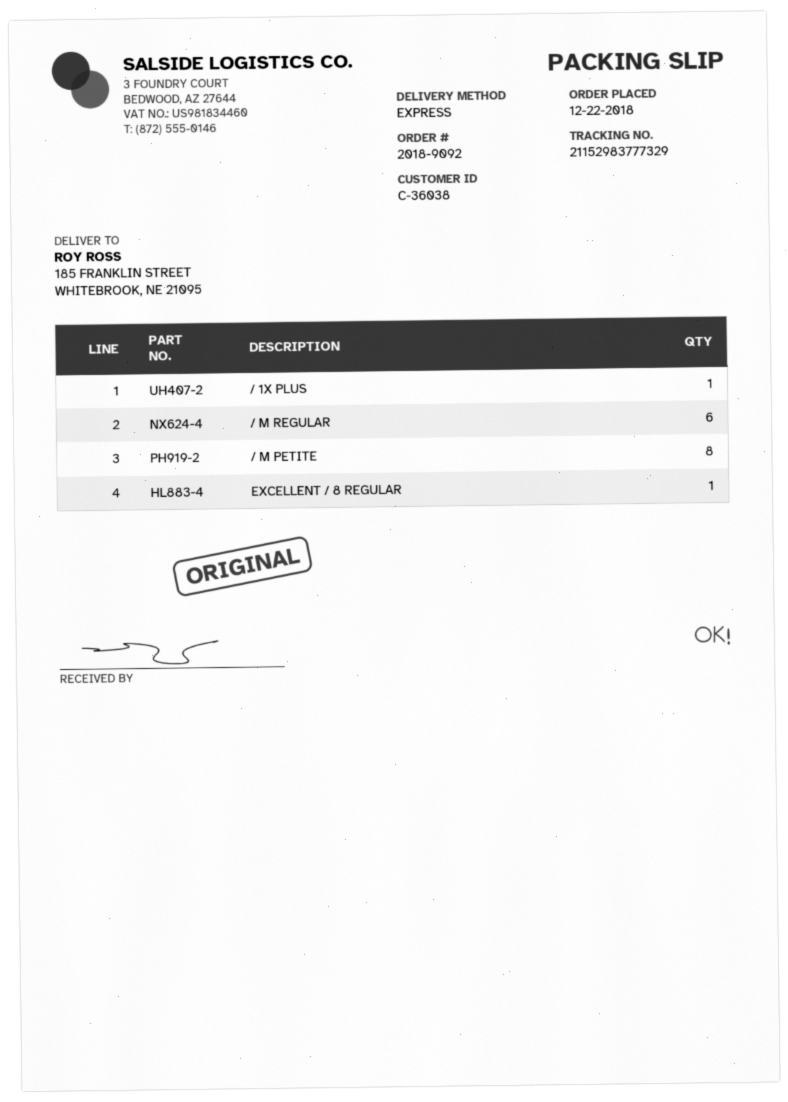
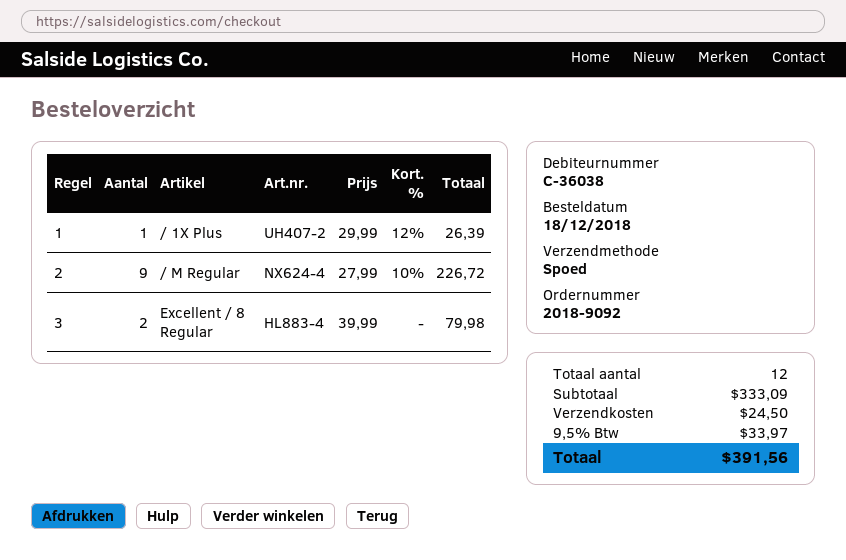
order date: 2018-12-22 -> 2018-12-18
/ M REGULAR: 6 -> 9
/ M PETITE: 8 -> none
EXCELLENT / 8 REGULAR: 1 -> 2

